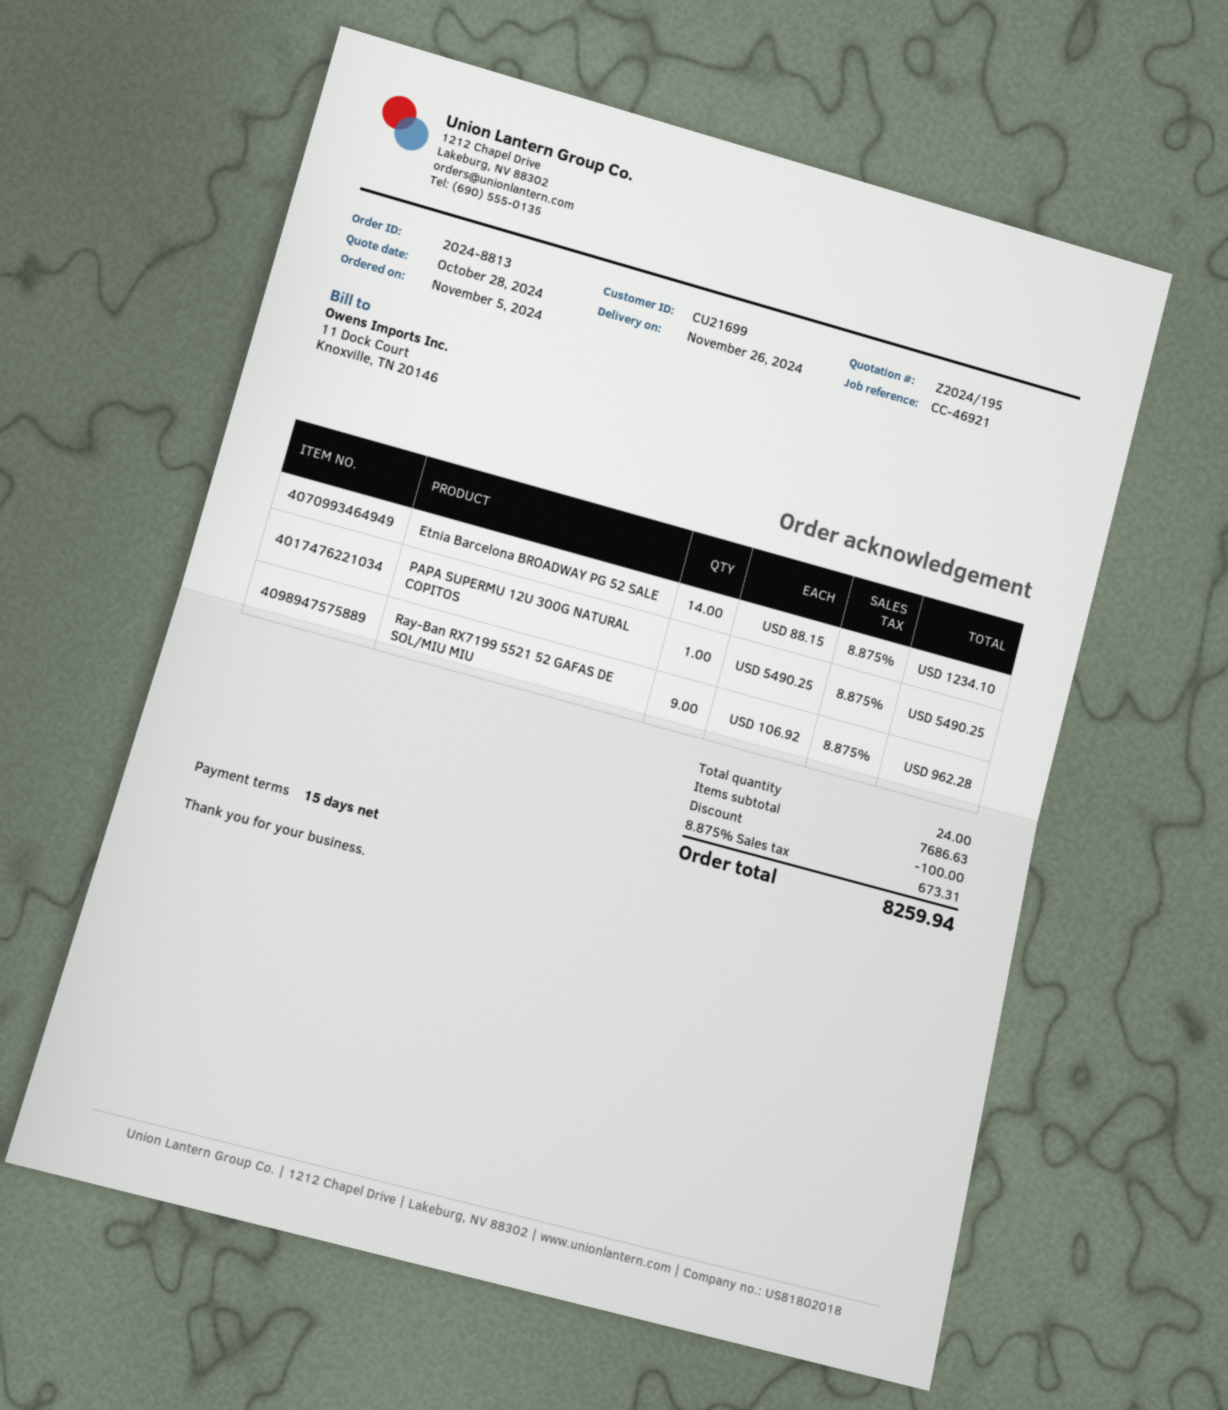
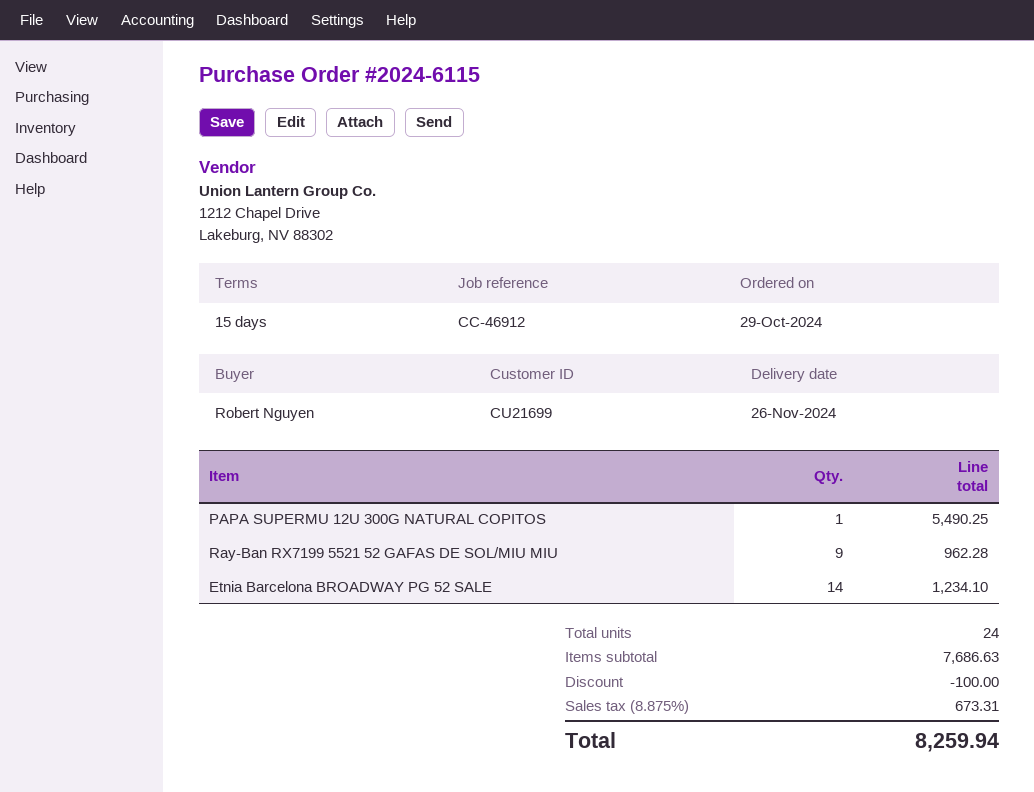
order number: 2024-8813 -> 2024-6115
order date: 2024-11-05 -> 2024-10-29
reference: CC-46921 -> CC-46912

